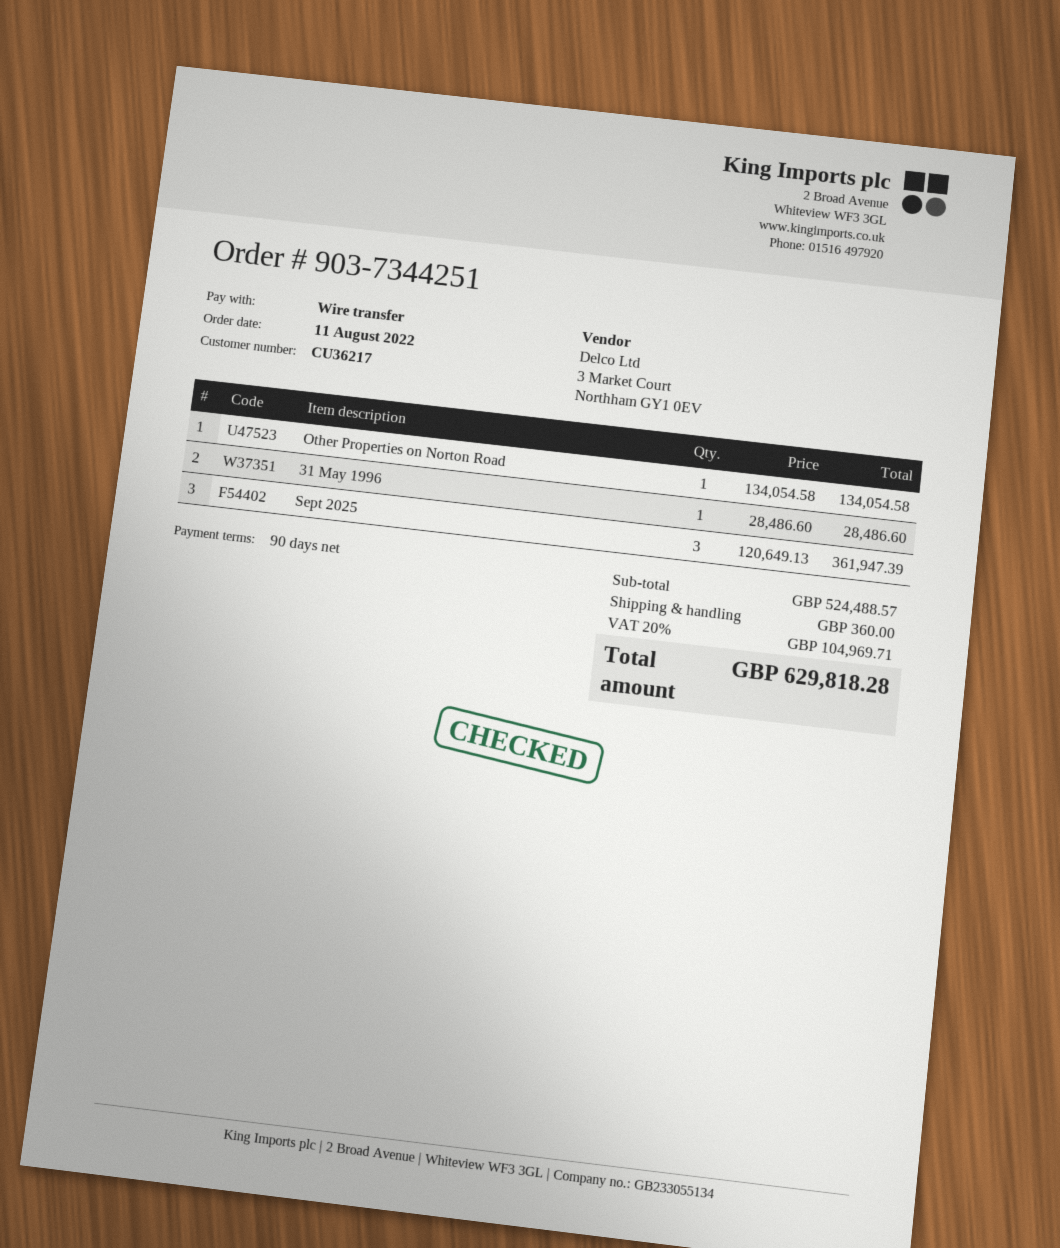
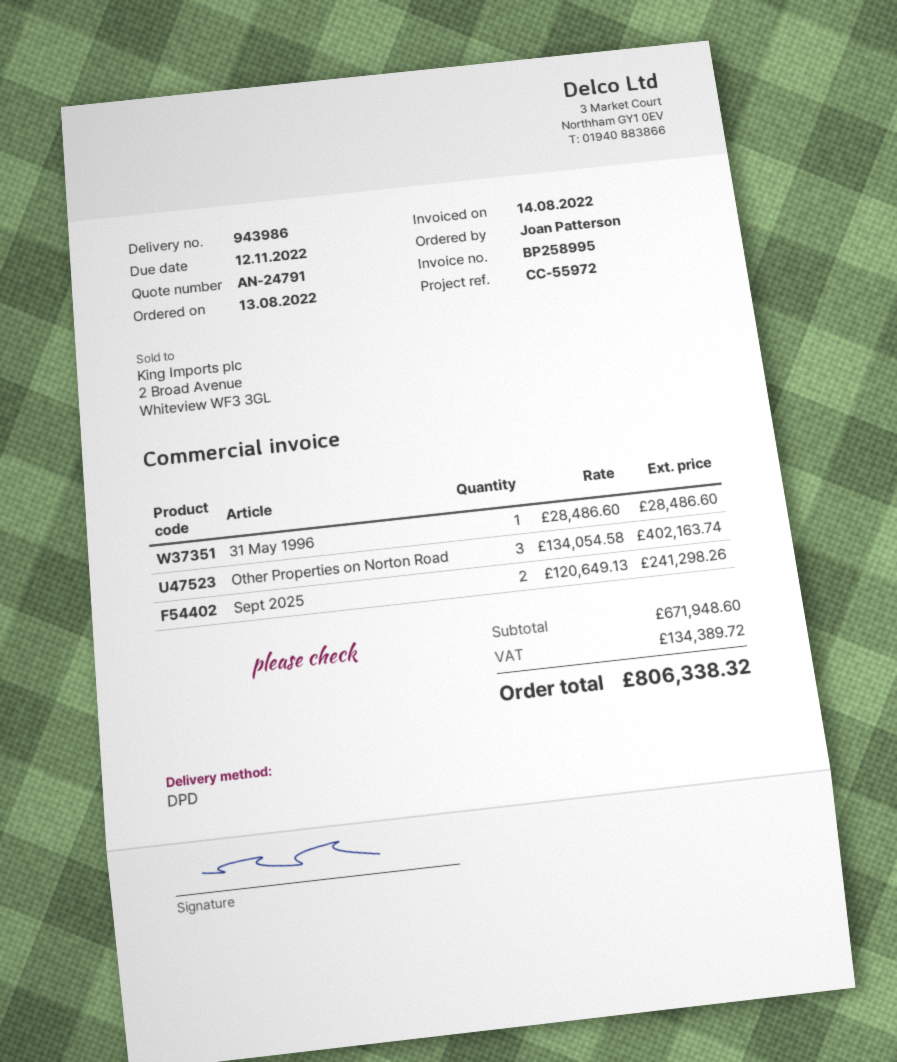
order date: 2022-08-11 -> 2022-08-13
Other Properties on Norton Road: 1 x 134054.58 = 134054.58 -> 3 x 134054.58 = 402163.74
Sept 2025: 3 x 120649.13 = 361947.39 -> 2 x 120649.13 = 241298.26
subtotal: 524488.57 -> 671948.60
shipping: 360.00 -> none
tax: 104969.71 -> 134389.72
total: 629818.28 -> 806338.32

